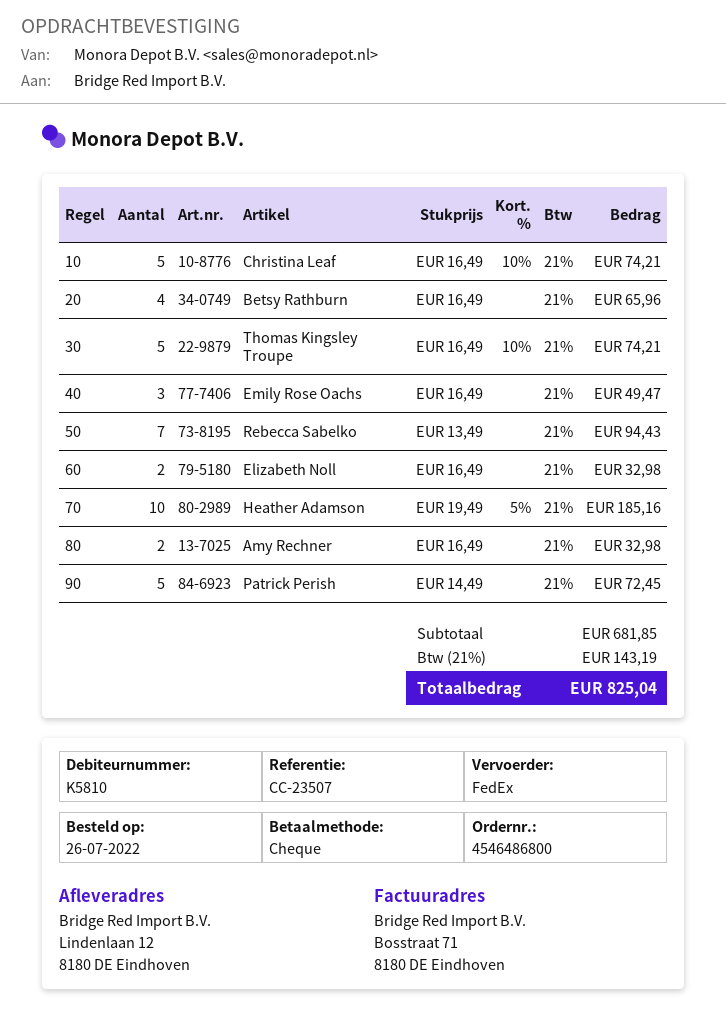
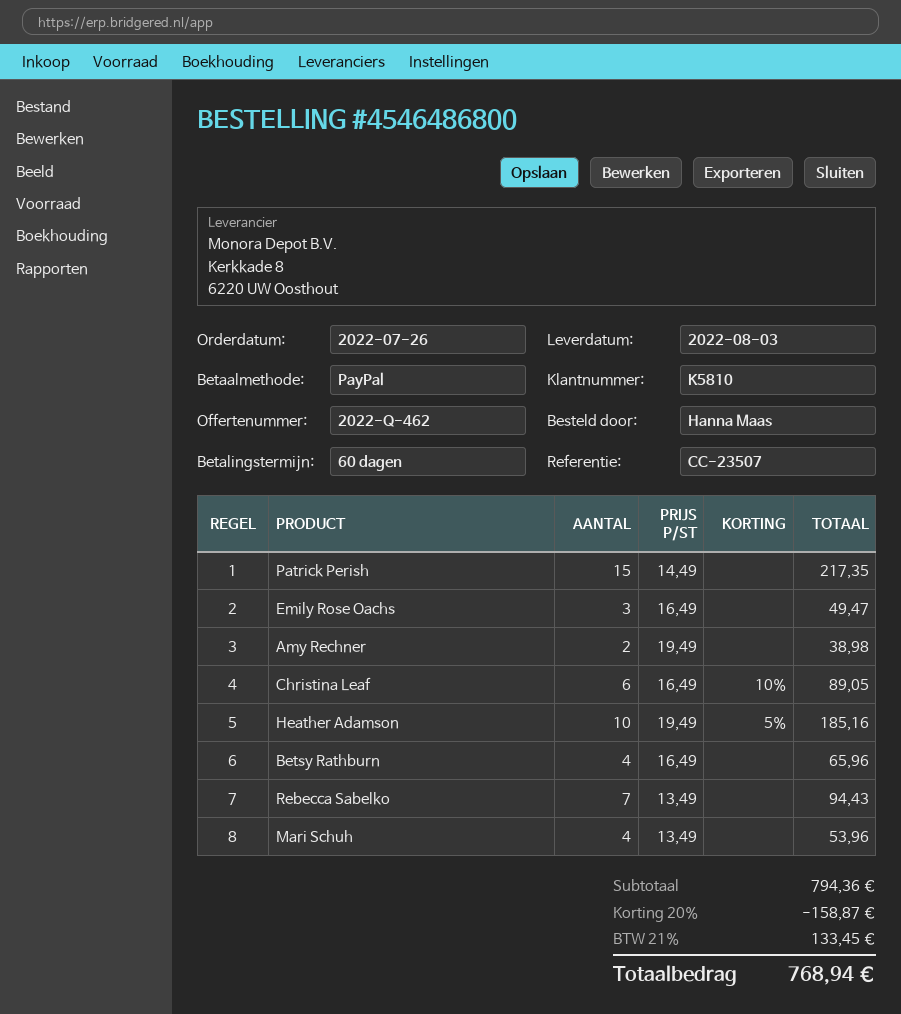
payment method: cheque -> PayPal
Christina Leaf: 5 x 16.49 - 10% = 74.21 -> 6 x 16.49 - 10% = 89.05
Thomas Kingsley Troupe: 5 x 16.49 - 10% = 74.21 -> none
Elizabeth Noll: 2 x 16.49 = 32.98 -> none
Amy Rechner: 2 x 16.49 = 32.98 -> 2 x 19.49 = 38.98
Patrick Perish: 5 x 14.49 = 72.45 -> 15 x 14.49 = 217.35
Mari Schuh: none -> 4 x 13.49 = 53.96
subtotal: 681.85 -> 794.36
discount: none -> 20% = 158.87
tax: 21% = 143.19 -> 21% = 133.45
total: 825.04 -> 768.94

